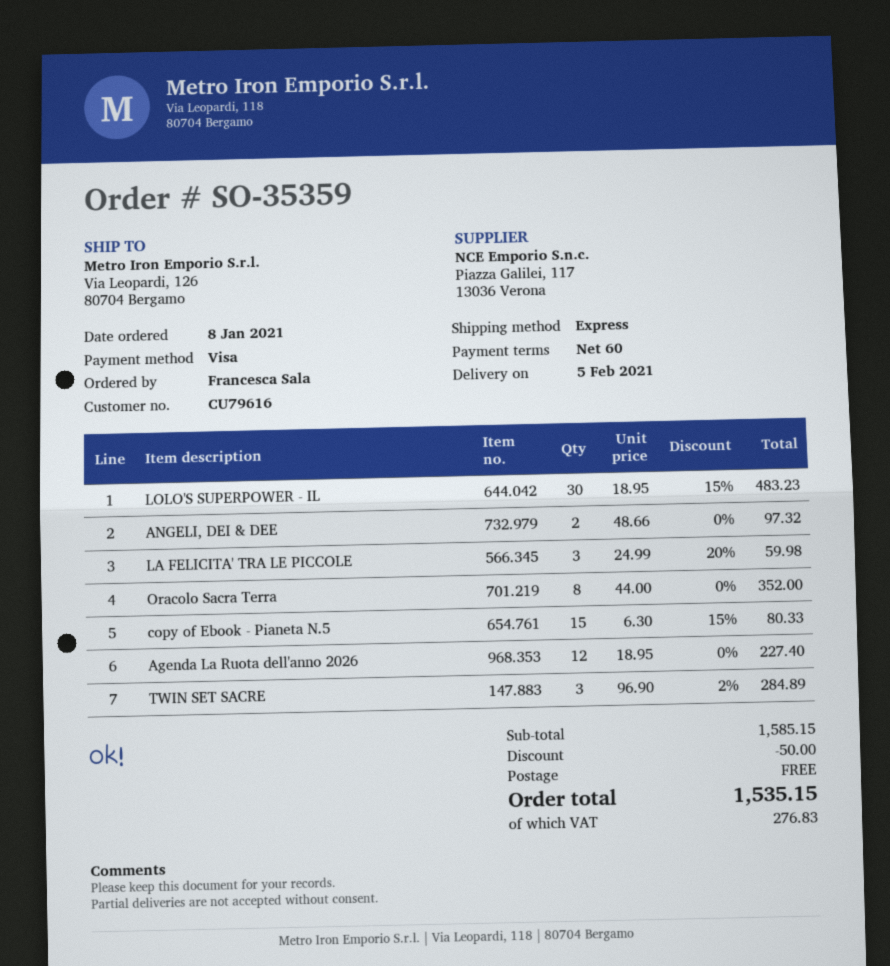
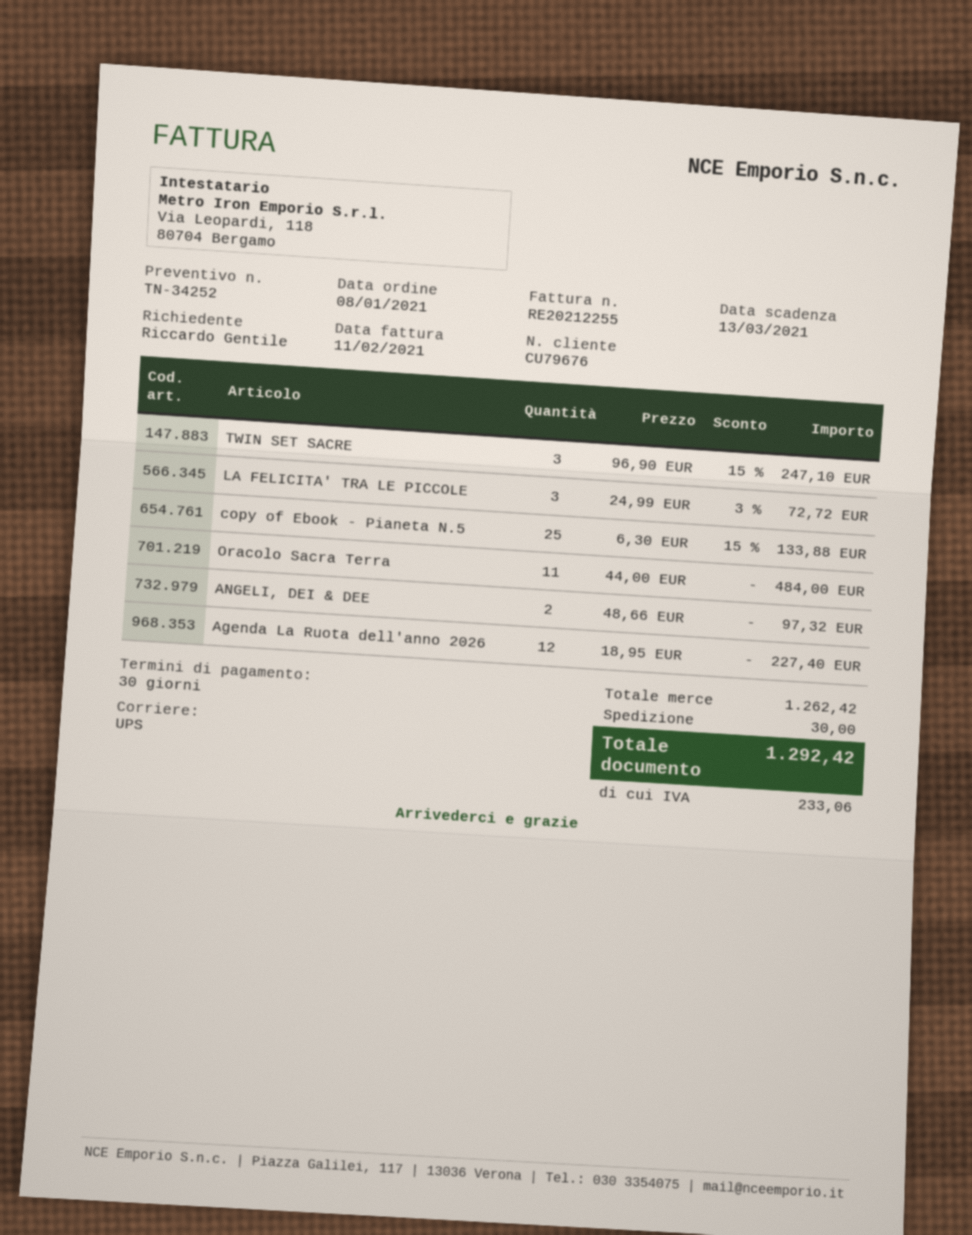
payment terms: 60 days -> 30 days
customer number: CU79616 -> CU79676
ordered by: Francesca Sala -> Riccardo Gentile
shipping method: express -> UPS
LOLO'S SUPERPOWER - IL: 30 x 18.95 - 15% = 483.23 -> none
LA FELICITA' TRA LE PICCOLE: 3 x 24.99 - 20% = 59.98 -> 3 x 24.99 - 3% = 72.72
Oracolo Sacra Terra: 8 x 44.00 = 352.00 -> 11 x 44.00 = 484.00
copy of Ebook - Pianeta N.5: 15 x 6.30 - 15% = 80.33 -> 25 x 6.30 - 15% = 133.88
TWIN SET SACRE: 3 x 96.90 - 2% = 284.89 -> 3 x 96.90 - 15% = 247.10
subtotal: 1585.15 -> 1262.42
discount: 50.00 -> none
shipping: 0.00 -> 30.00
tax: 276.83 -> 233.06
total: 1535.15 -> 1292.42

